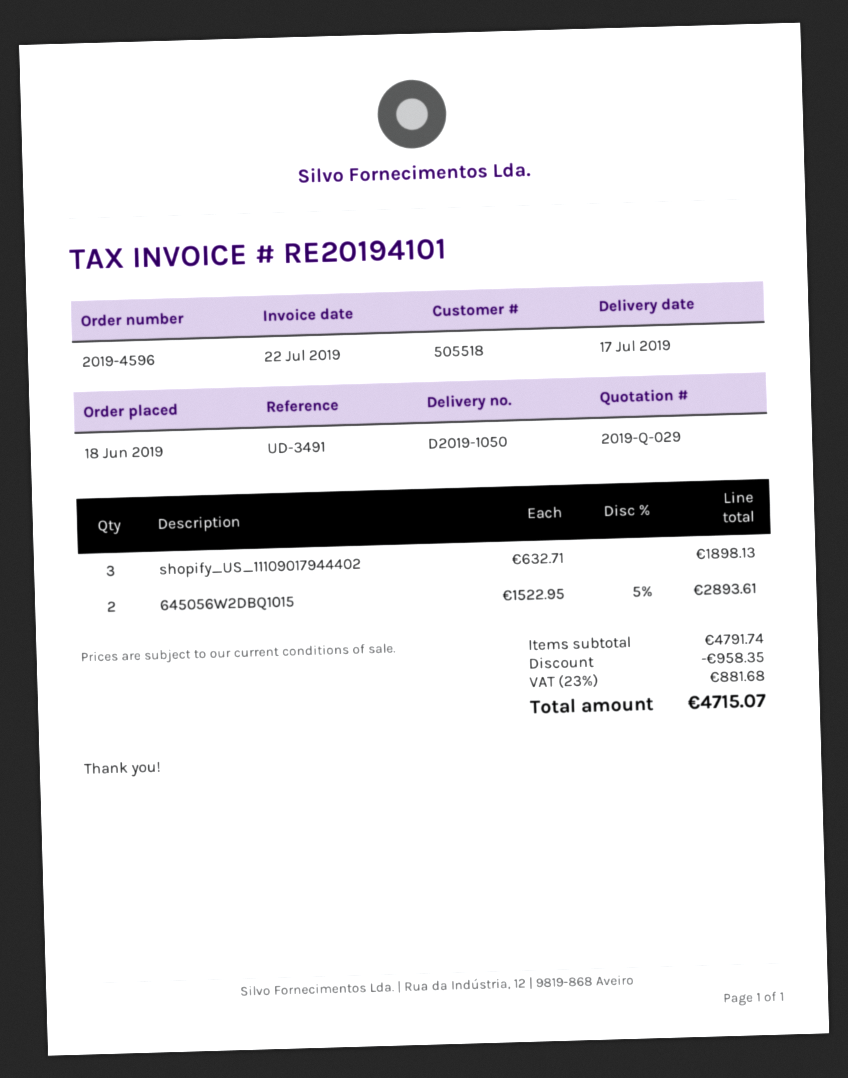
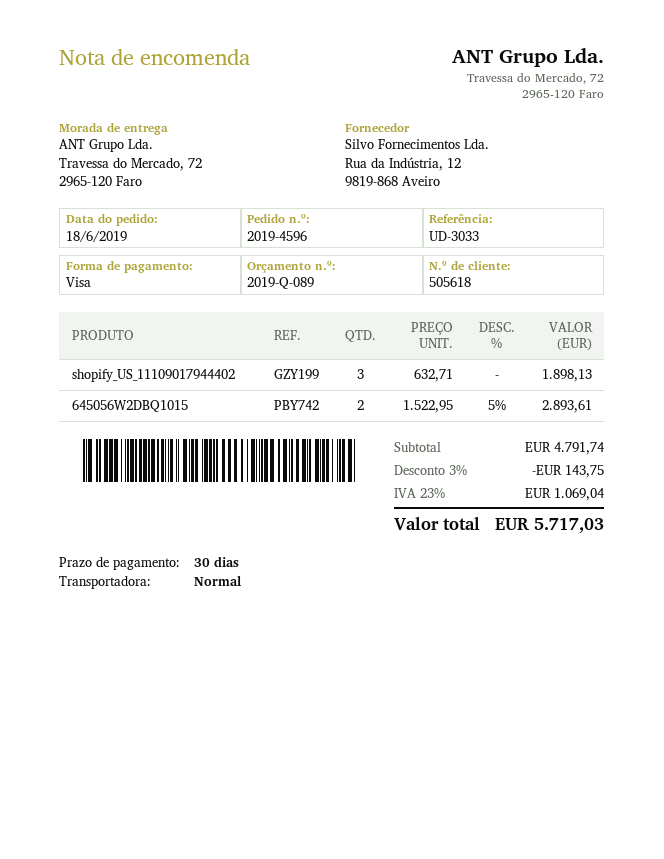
quote number: 2019-Q-029 -> 2019-Q-089
customer number: 505518 -> 505618
reference: UD-3491 -> UD-3033
discount: 958.35 -> 143.75
tax: 23% = 881.68 -> 23% = 1069.04
total: 4715.07 -> 5717.03

